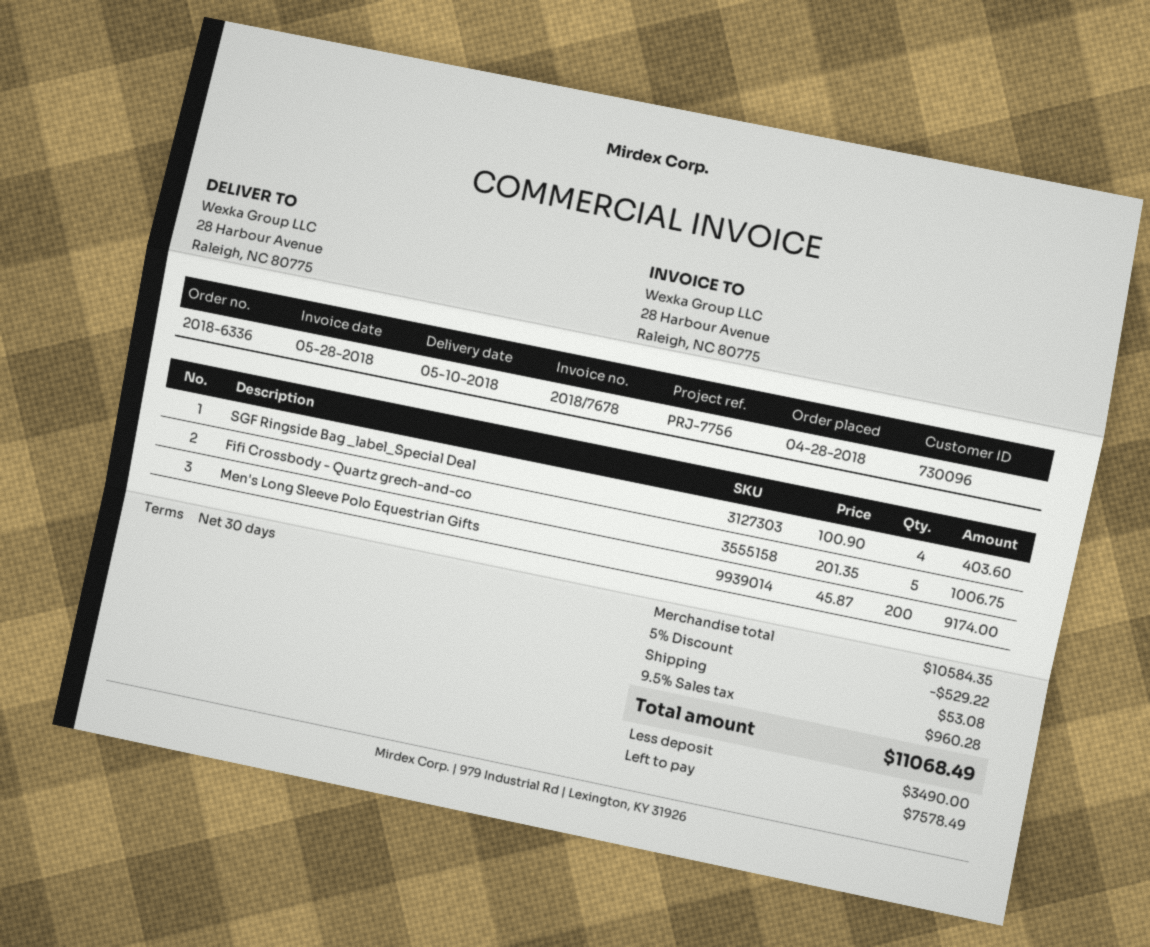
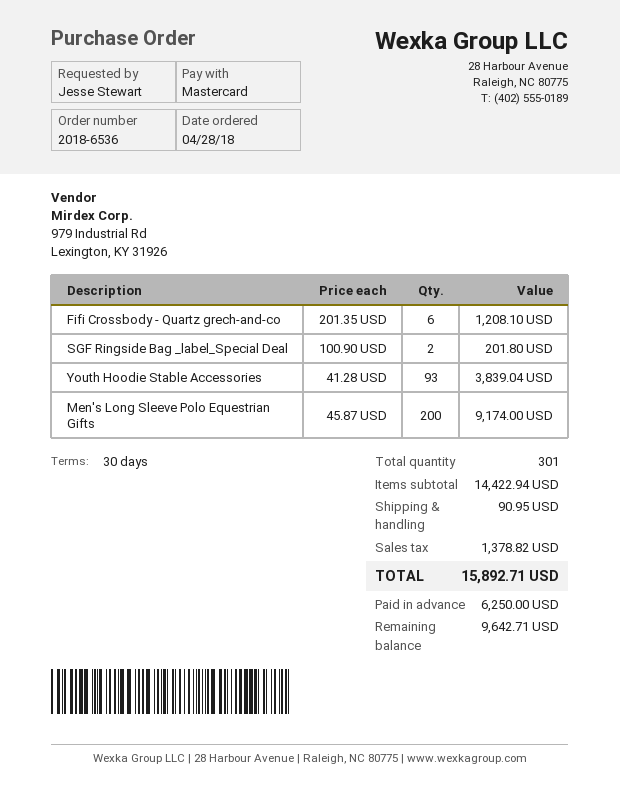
order number: 2018-6336 -> 2018-6536
SGF Ringside Bag _label_Special Deal: 4 x 100.90 = 403.60 -> 2 x 100.90 = 201.80
Fifi Crossbody - Quartz grech-and-co: 5 x 201.35 = 1006.75 -> 6 x 201.35 = 1208.10
Youth Hoodie Stable Accessories: none -> 93 x 41.28 = 3839.04
subtotal: 10584.35 -> 14422.94
discount: 5% = 529.22 -> none
shipping: 53.08 -> 90.95
tax: 960.28 -> 1378.82
total: 11068.49 -> 15892.71
deposit: 3490.00 -> 6250.00
balance: 7578.49 -> 9642.71

